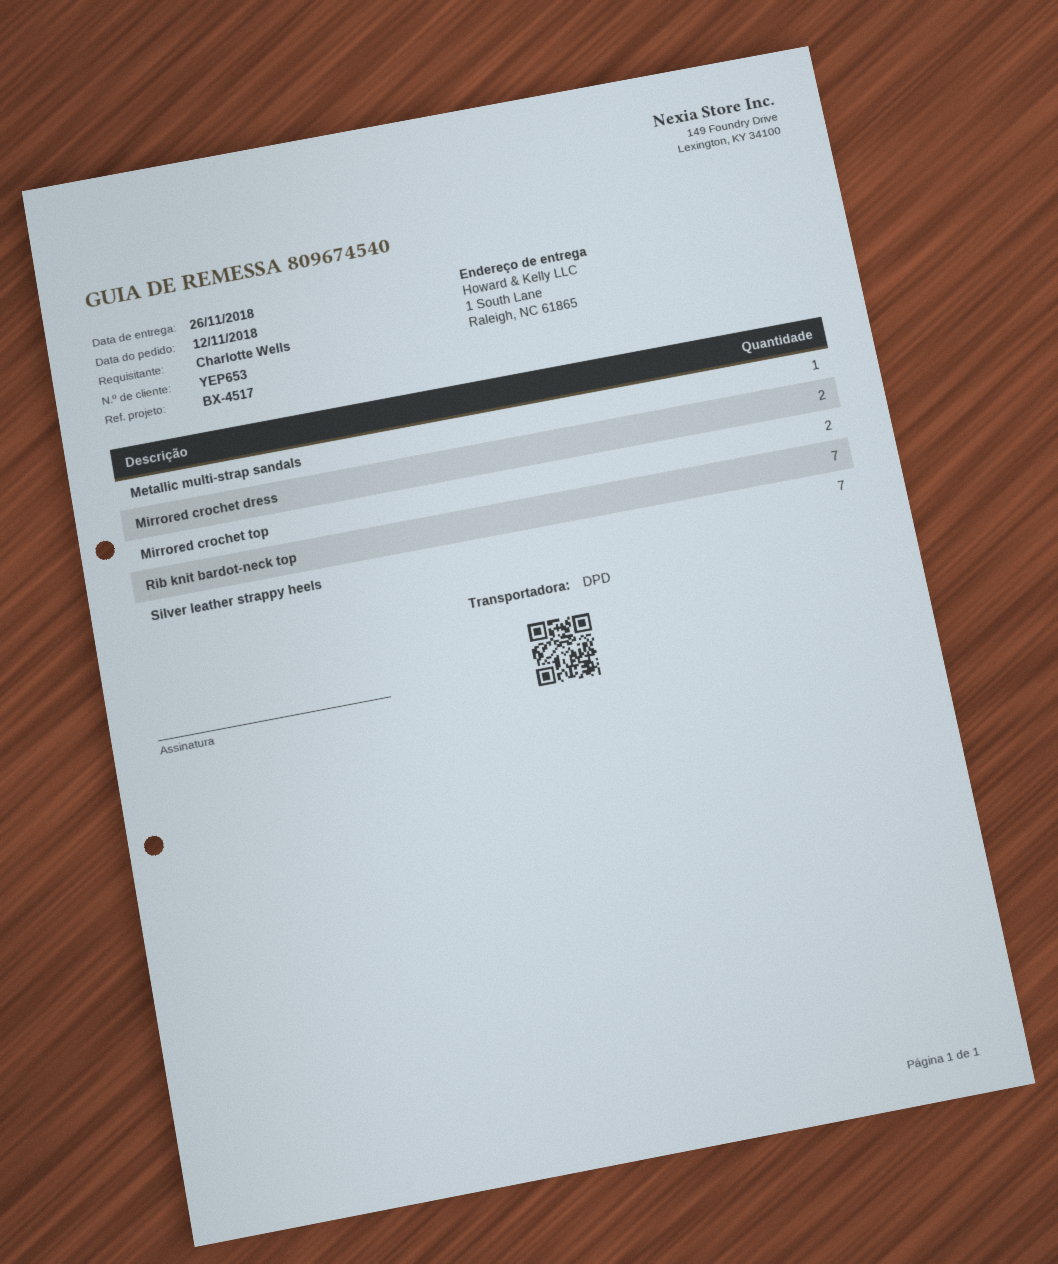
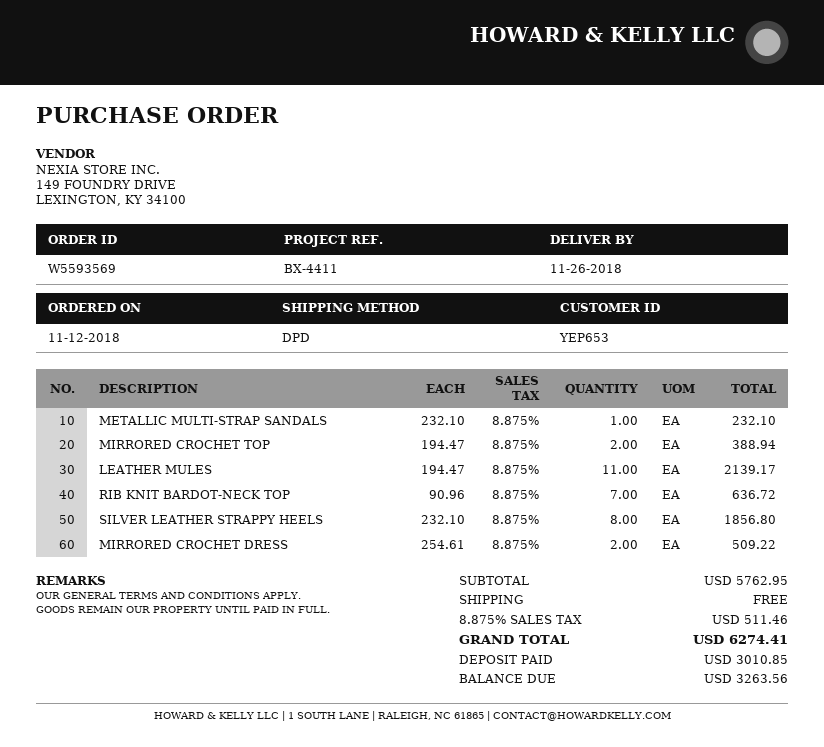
reference: BX-4517 -> BX-4411
Silver leather strappy heels: 7 -> 8
LEATHER MULES: none -> 11

